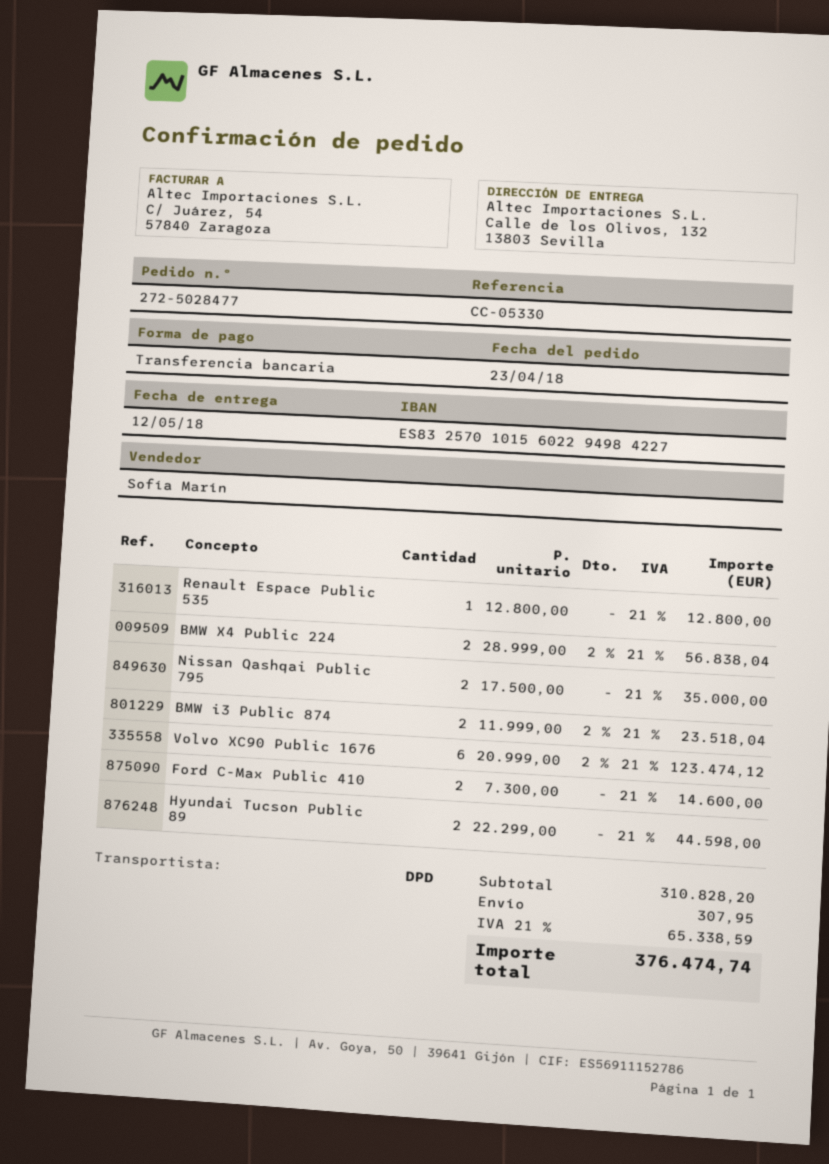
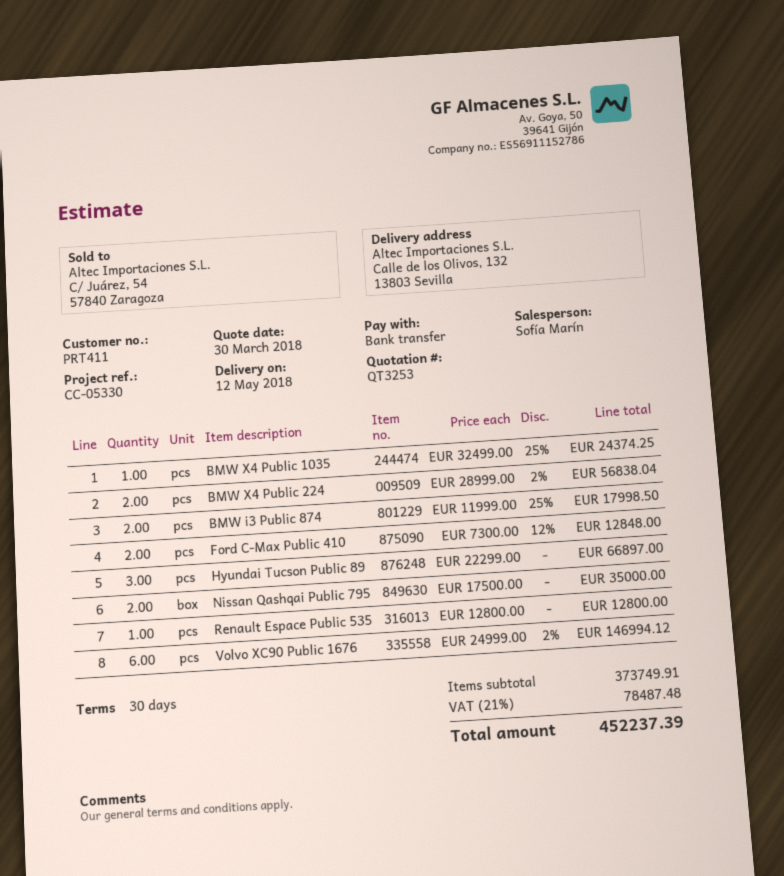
BMW i3 Public 874: 2 x 11999.00 - 2% = 23518.04 -> 2 x 11999.00 - 25% = 17998.50
Volvo XC90 Public 1676: 6 x 20999.00 - 2% = 123474.12 -> 6 x 24999.00 - 2% = 146994.12
Ford C-Max Public 410: 2 x 7300.00 = 14600.00 -> 2 x 7300.00 - 12% = 12848.00
Hyundai Tucson Public 89: 2 x 22299.00 = 44598.00 -> 3 x 22299.00 = 66897.00
BMW X4 Public 1035: none -> 1 x 32499.00 - 25% = 24374.25
subtotal: 310828.20 -> 373749.91
shipping: 307.95 -> none
tax: 21% = 65338.59 -> 21% = 78487.48
total: 376474.74 -> 452237.39

